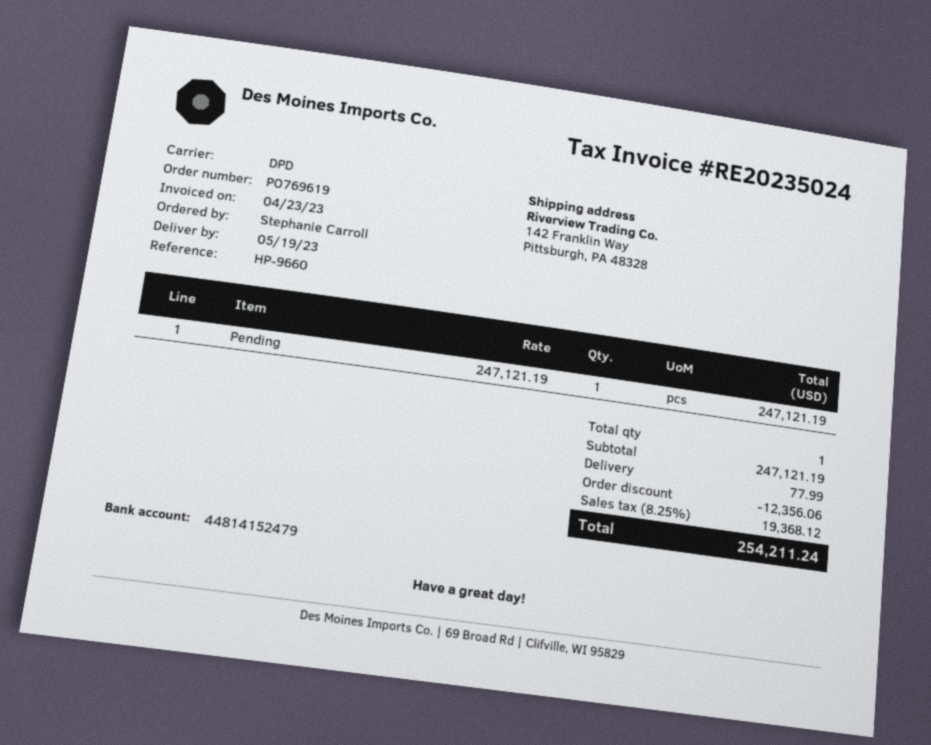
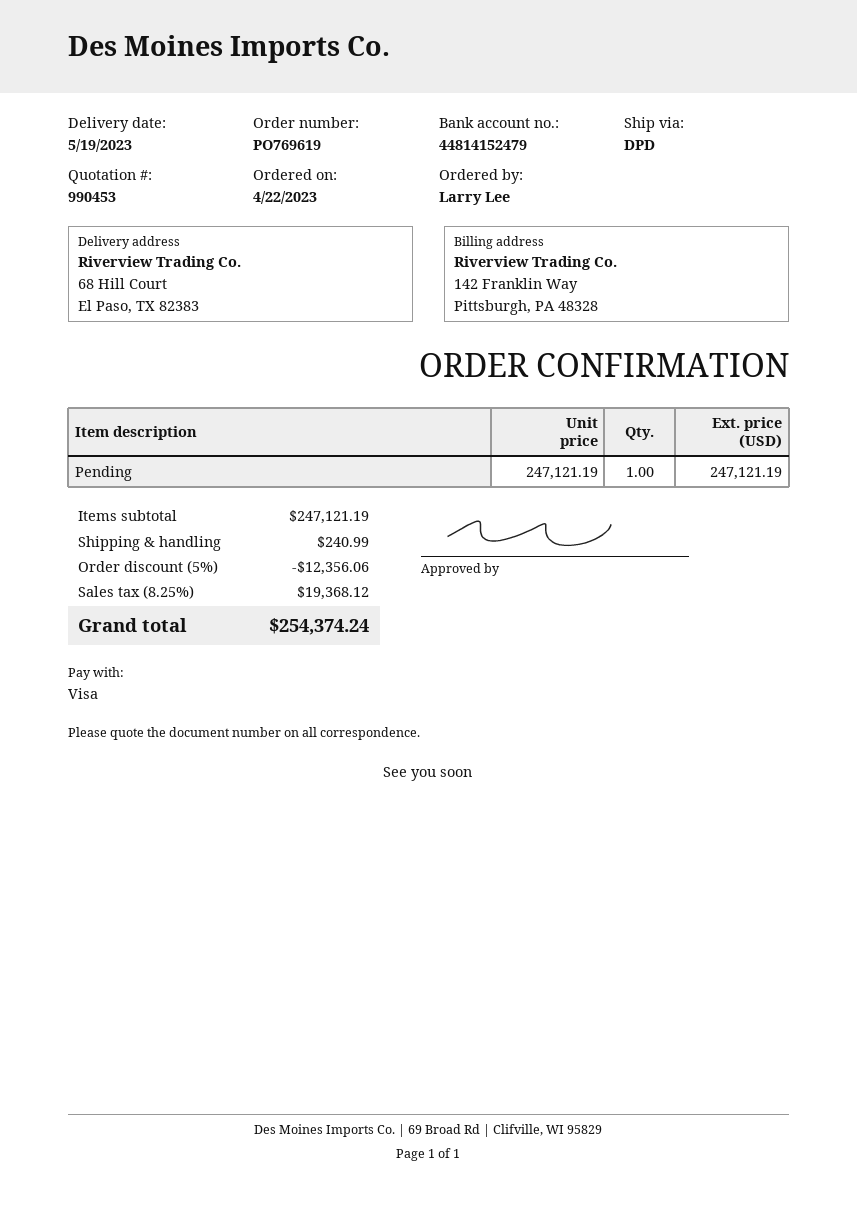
ordered by: Stephanie Carroll -> Larry Lee
ship to: 142 Franklin Way, Pittsburgh, PA 48328 -> 68 Hill Court, El Paso, TX 82383
shipping: 77.99 -> 240.99
total: 254211.24 -> 254374.24

